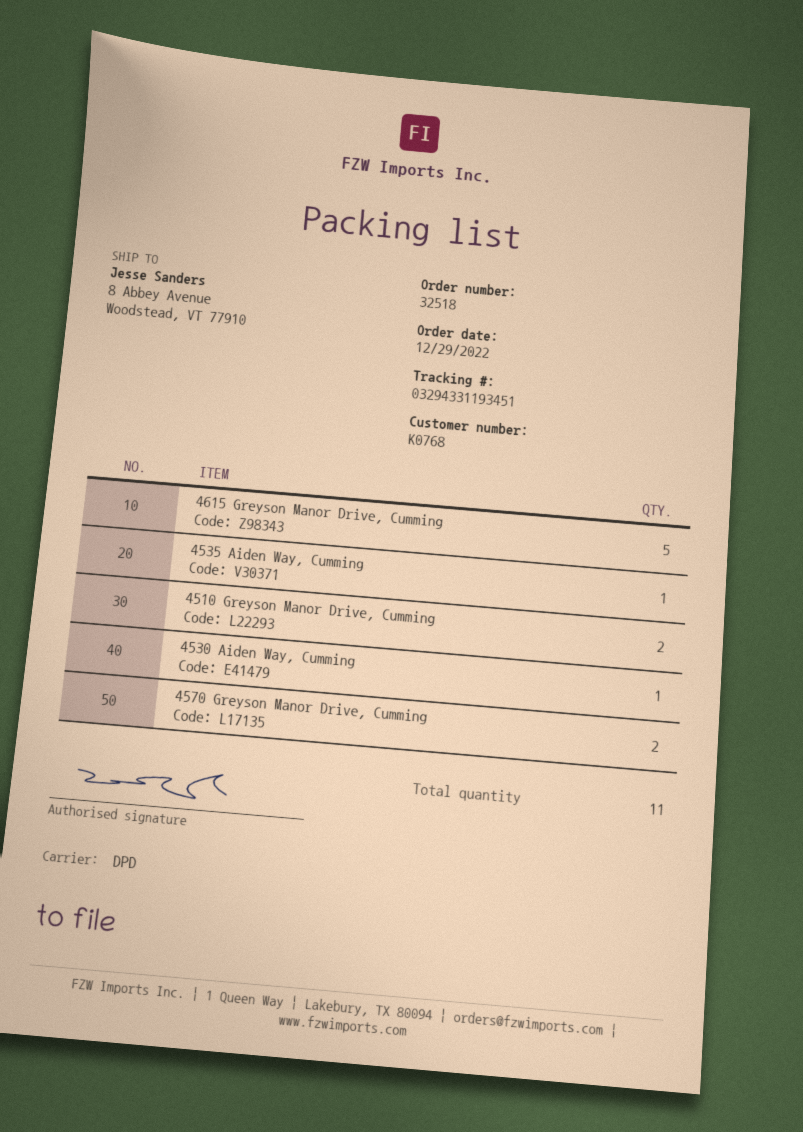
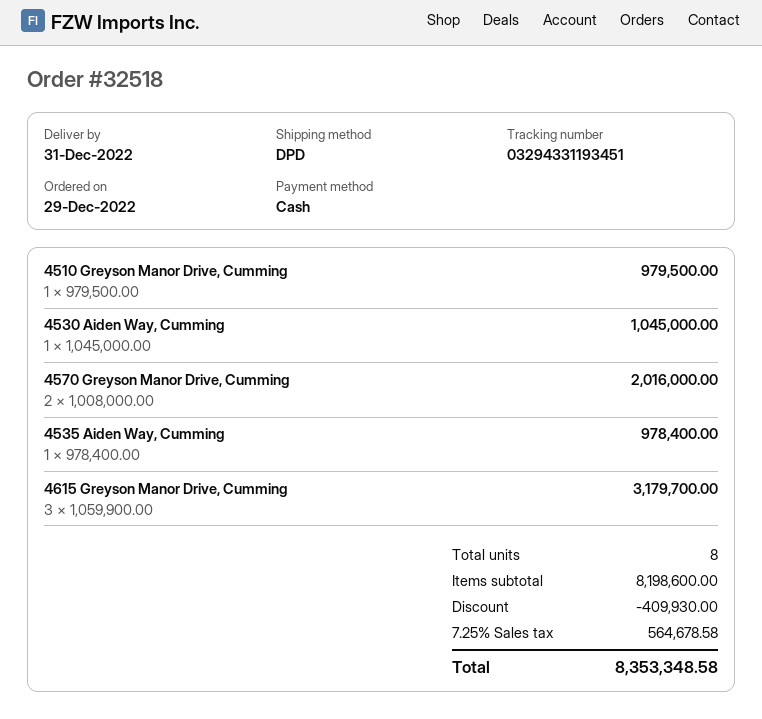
4615 Greyson Manor Drive, Cumming: 5 -> 3
4510 Greyson Manor Drive, Cumming: 2 -> 1
total quantity: 11 -> 8

